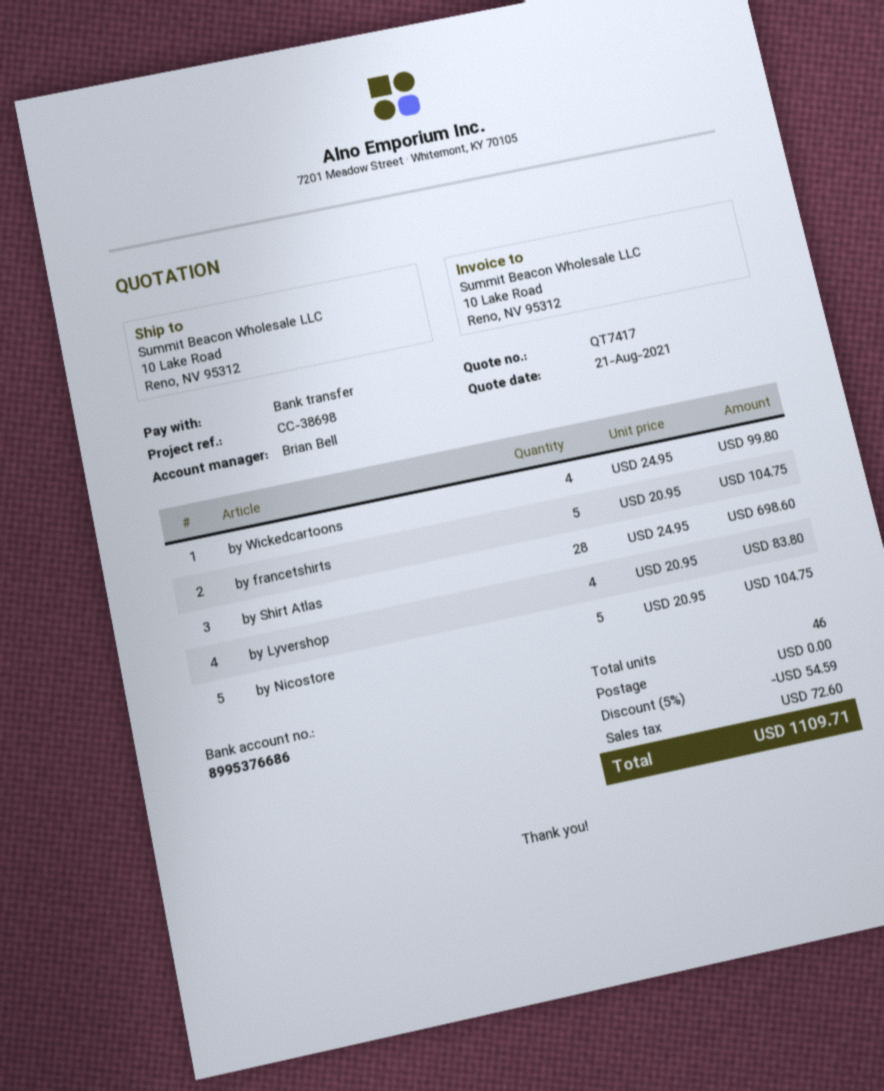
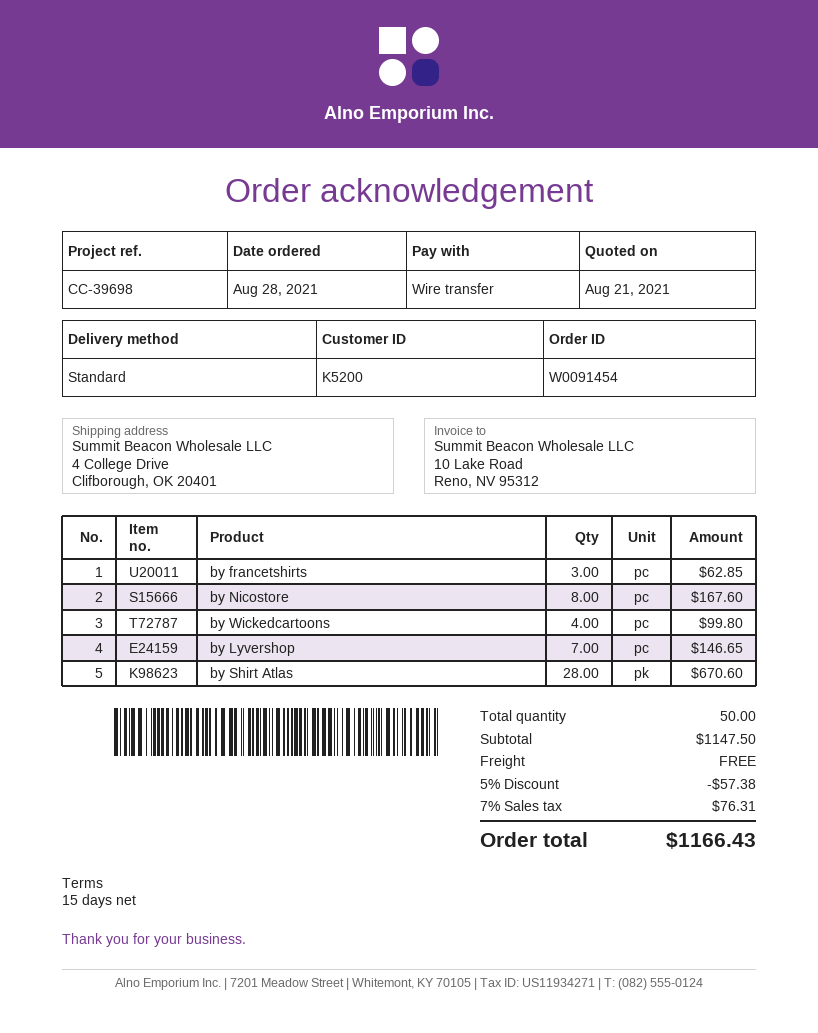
reference: CC-38698 -> CC-39698
ship to: 10 Lake Road, Reno, NV 95312 -> 4 College Drive, Clifborough, OK 20401
by francetshirts: 5 for 104.75 -> 3 for 62.85
by Shirt Atlas: 28 for 698.60 -> 28 for 670.60
by Lyvershop: 4 for 83.80 -> 7 for 146.65
by Nicostore: 5 for 104.75 -> 8 for 167.60
total quantity: 46 -> 50
discount: 5% = 54.59 -> 5% = 57.38
tax: 72.60 -> 76.31
total: 1109.71 -> 1166.43

